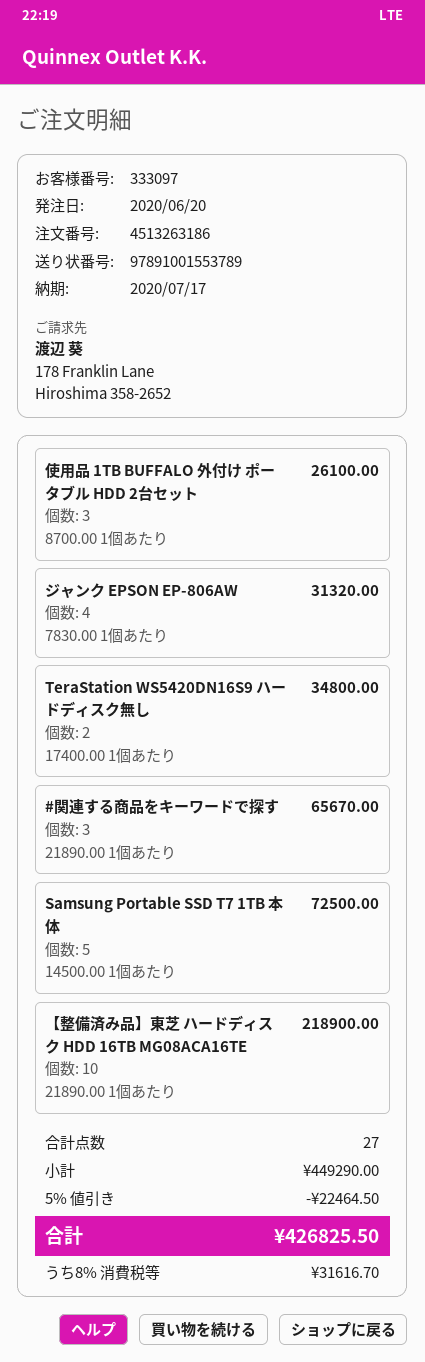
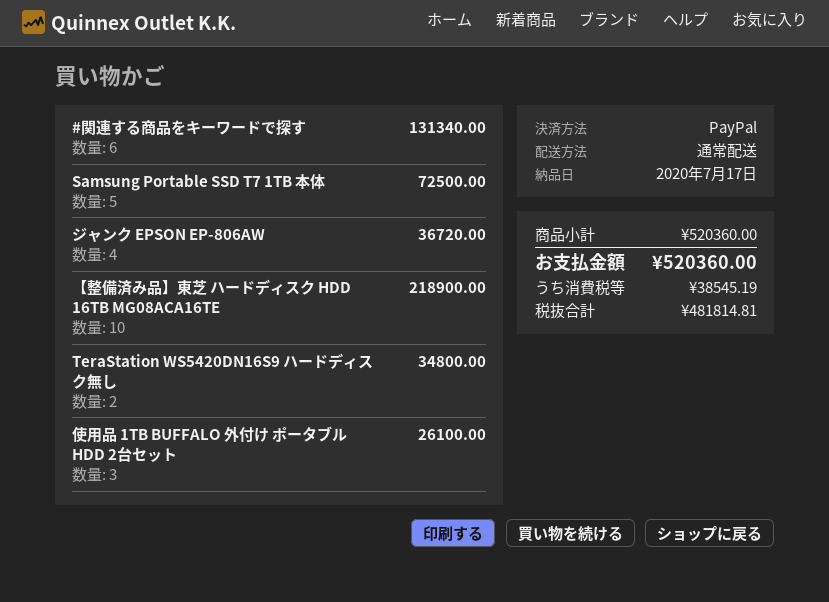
ジャンク EPSON EP-806AW: 4 for 31320.00 -> 4 for 36720.00
#関連する商品をキーワードで探す: 3 for 65670.00 -> 6 for 131340.00
subtotal: 449290.00 -> 520360.00
discount: 5% = 22464.50 -> none
tax: 31616.70 -> 38545.19
total: 426825.50 -> 520360.00

